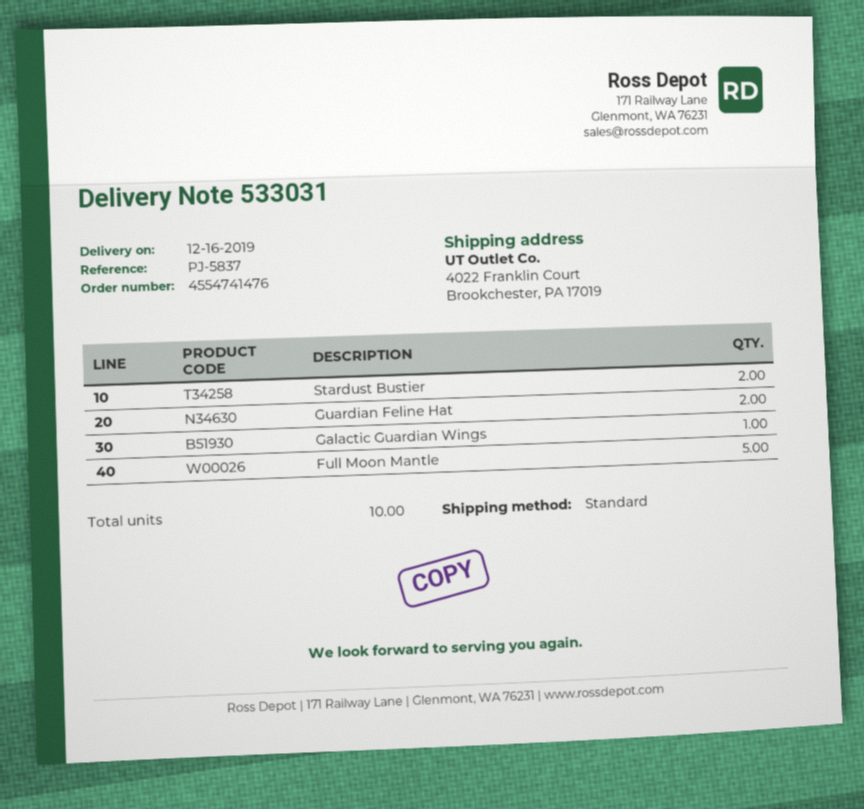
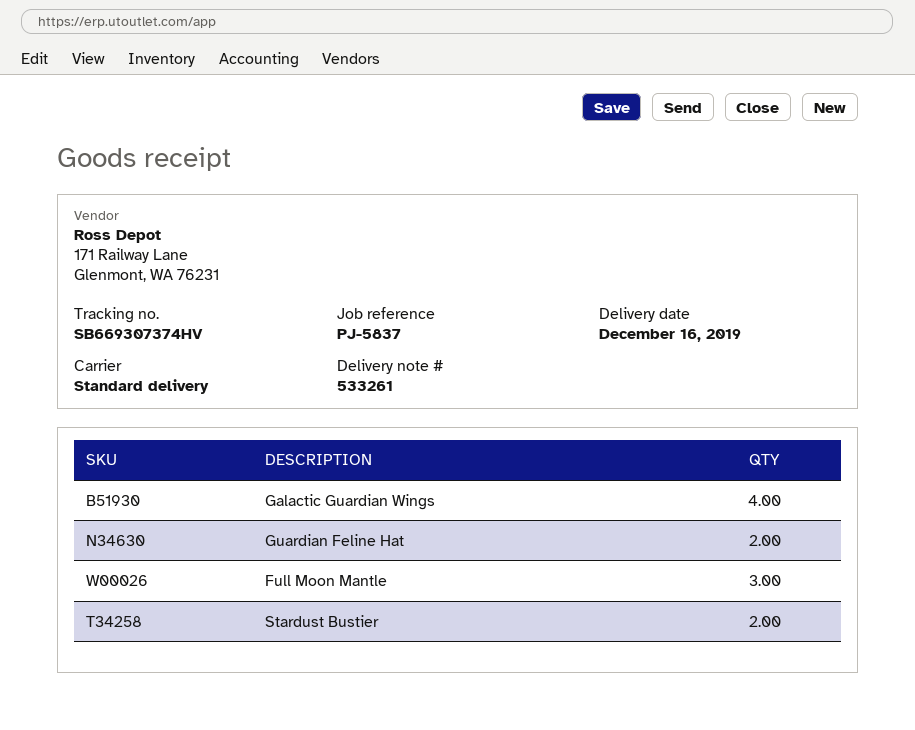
delivery note number: 533031 -> 533261
Galactic Guardian Wings: 1 -> 4
Full Moon Mantle: 5 -> 3

